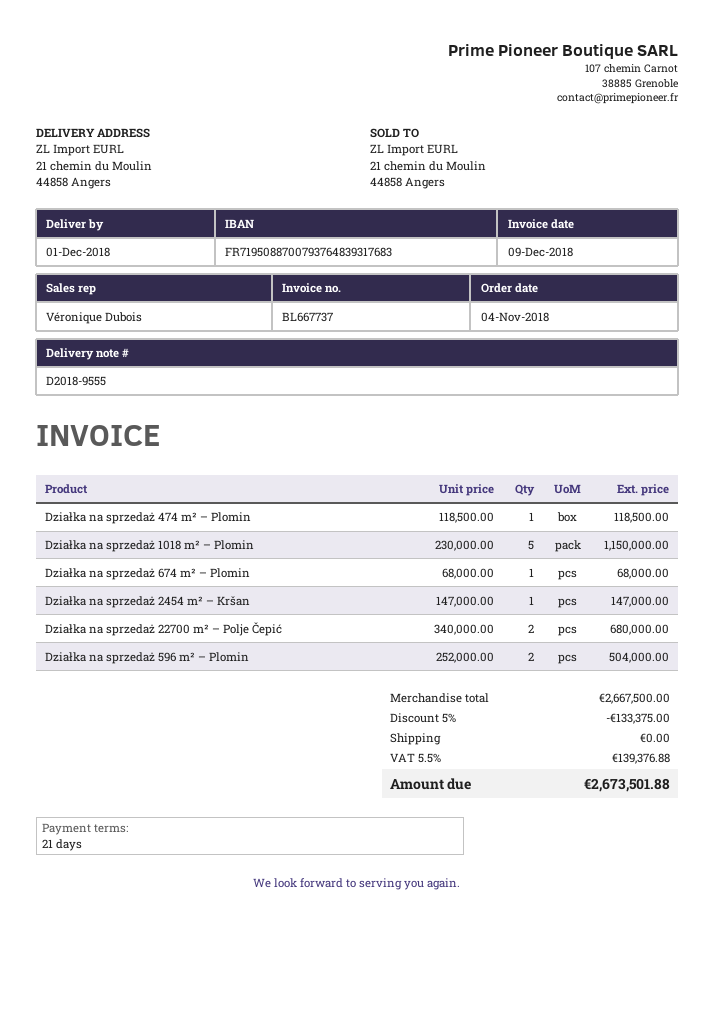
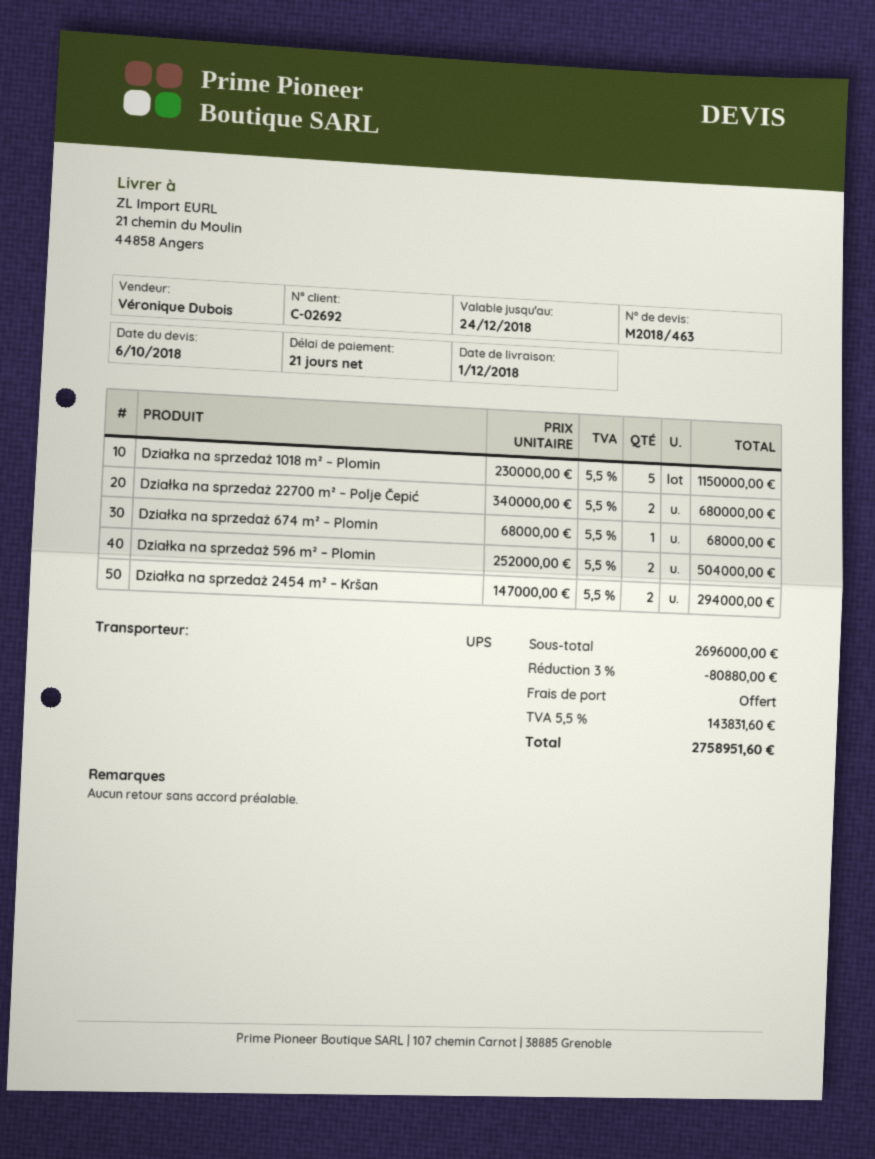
Działka na sprzedaż 474 m² – Plomin: 1 x 118500.00 = 118500.00 -> none
Działka na sprzedaż 2454 m² – Kršan: 1 x 147000.00 = 147000.00 -> 2 x 147000.00 = 294000.00
subtotal: 2667500.00 -> 2696000.00
discount: 5% = 133375.00 -> 3% = 80880.00
tax: 5.5% = 139376.88 -> 5.5% = 143831.60
total: 2673501.88 -> 2758951.60

